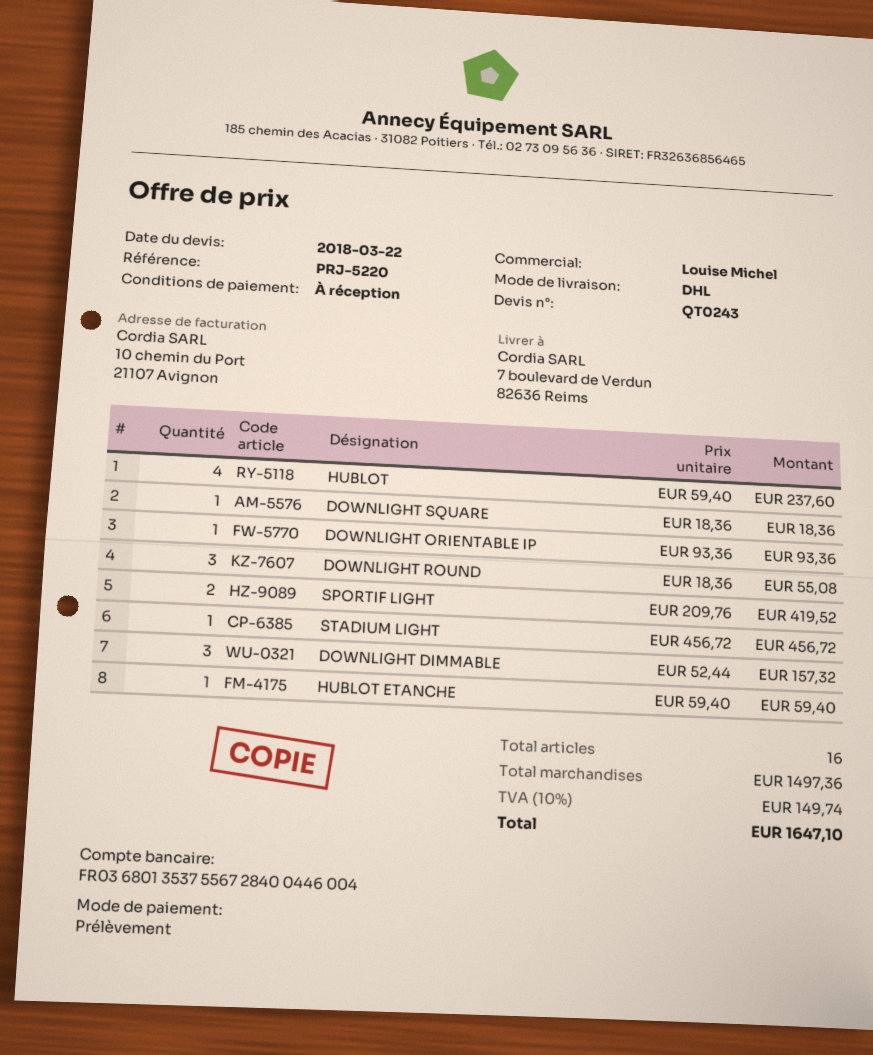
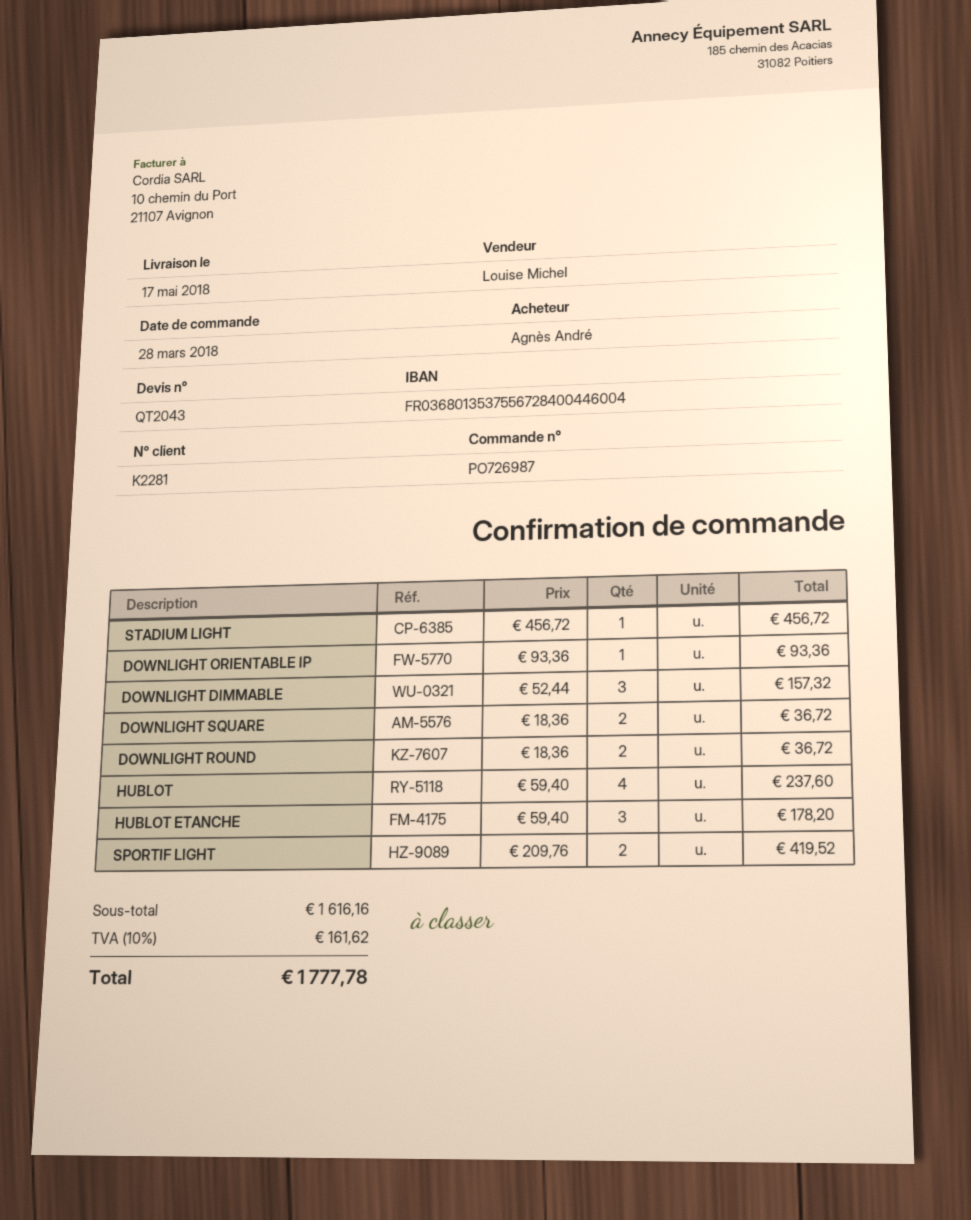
quote number: QT0243 -> QT2043
DOWNLIGHT SQUARE: 1 x 18.36 = 18.36 -> 2 x 18.36 = 36.72
DOWNLIGHT ROUND: 3 x 18.36 = 55.08 -> 2 x 18.36 = 36.72
HUBLOT ETANCHE: 1 x 59.40 = 59.40 -> 3 x 59.40 = 178.20
subtotal: 1497.36 -> 1616.16
tax: 10% = 149.74 -> 10% = 161.62
total: 1647.10 -> 1777.78

